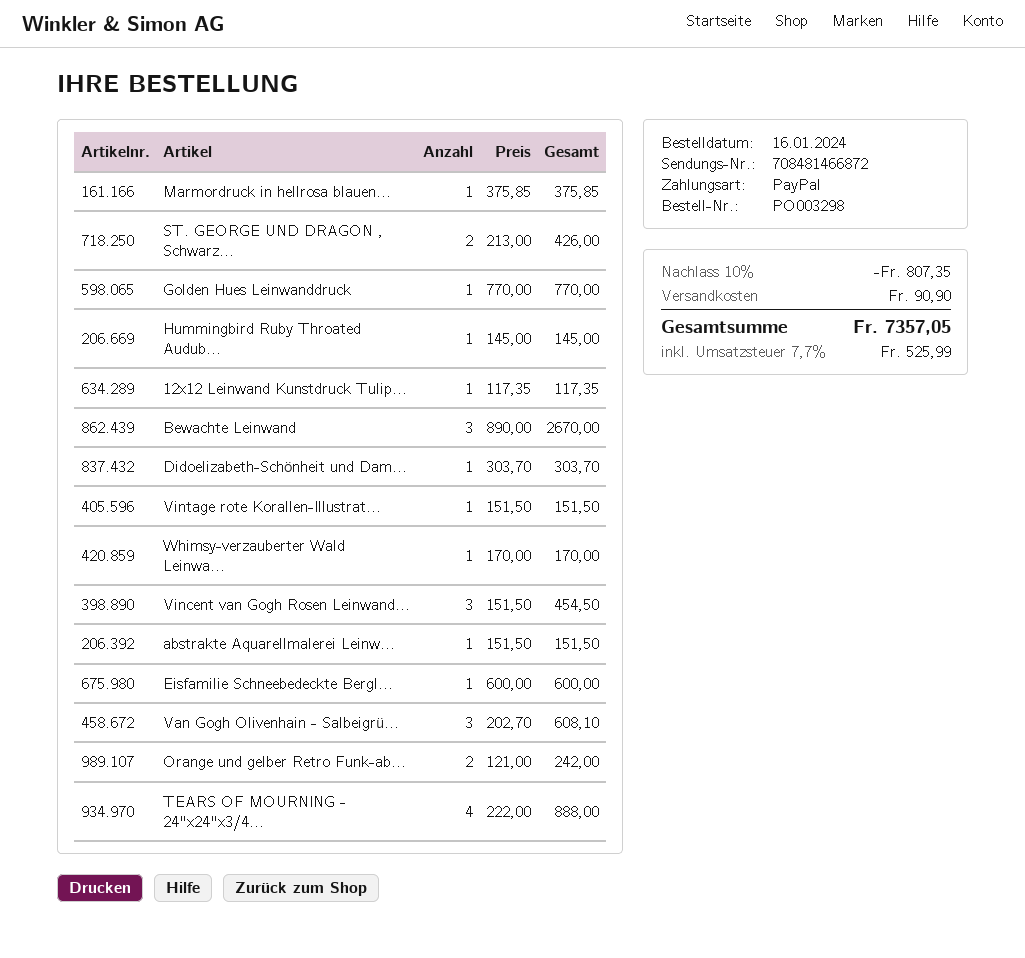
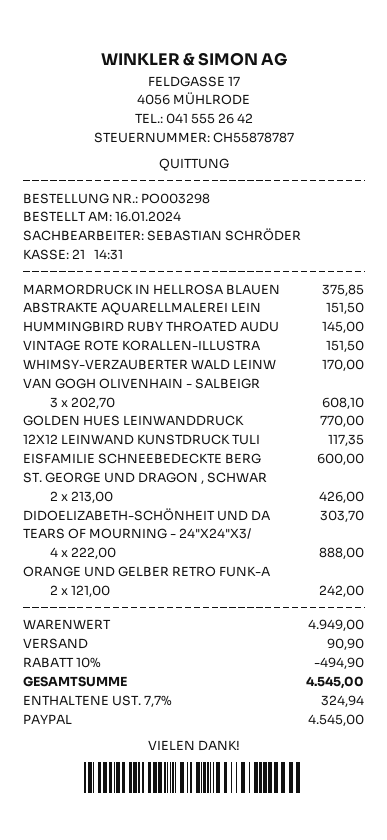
Bewachte Leinwand: 3 x 890.00 = 2670.00 -> none
Vincent van Gogh Rosen Leinwand...: 3 x 151.50 = 454.50 -> none
discount: 10% = 807.35 -> 10% = 494.90
tax: 7.7% = 525.99 -> 7.7% = 324.94
total: 7357.05 -> 4545.00

